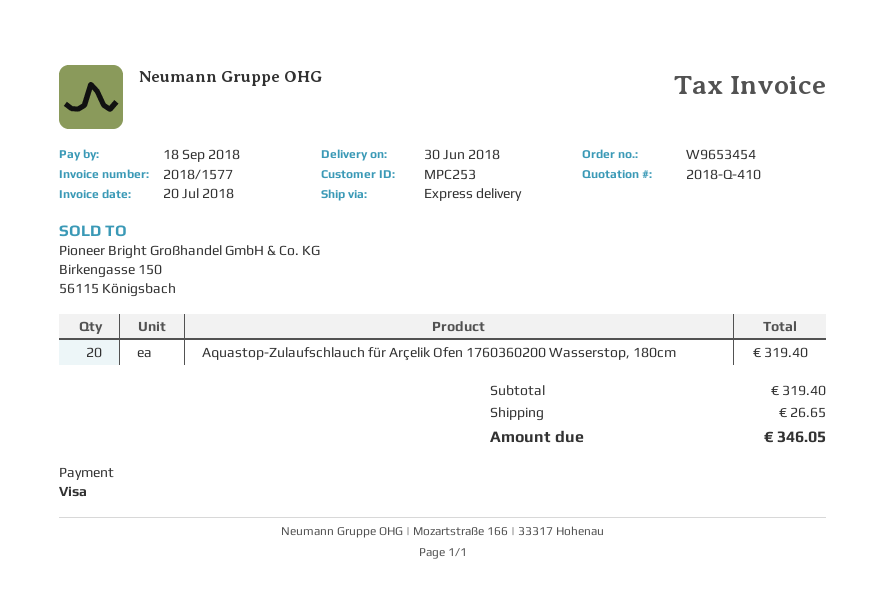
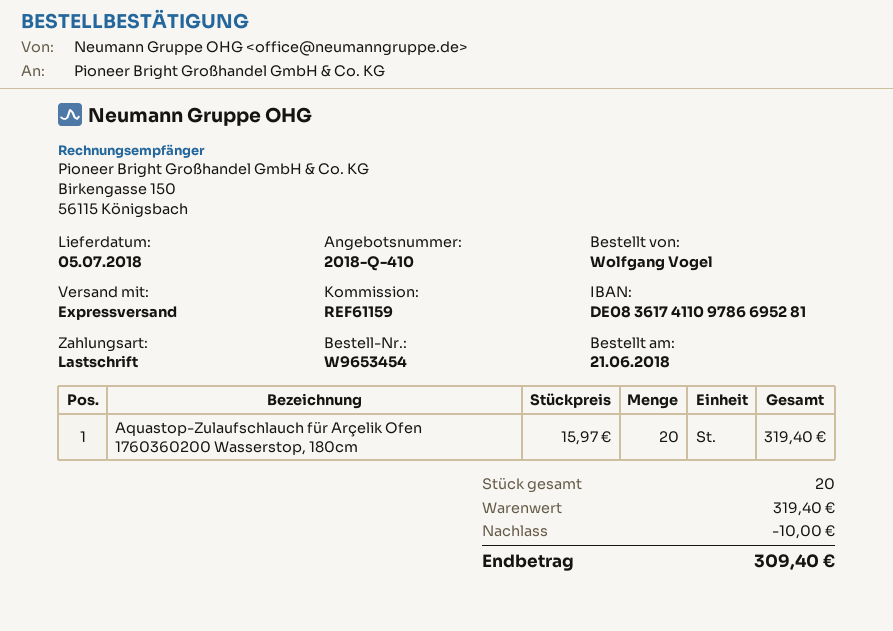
delivery date: 2018-06-30 -> 2018-07-05
payment method: Visa -> direct debit
discount: none -> 10.00
shipping: 26.65 -> none
total: 346.05 -> 309.40

